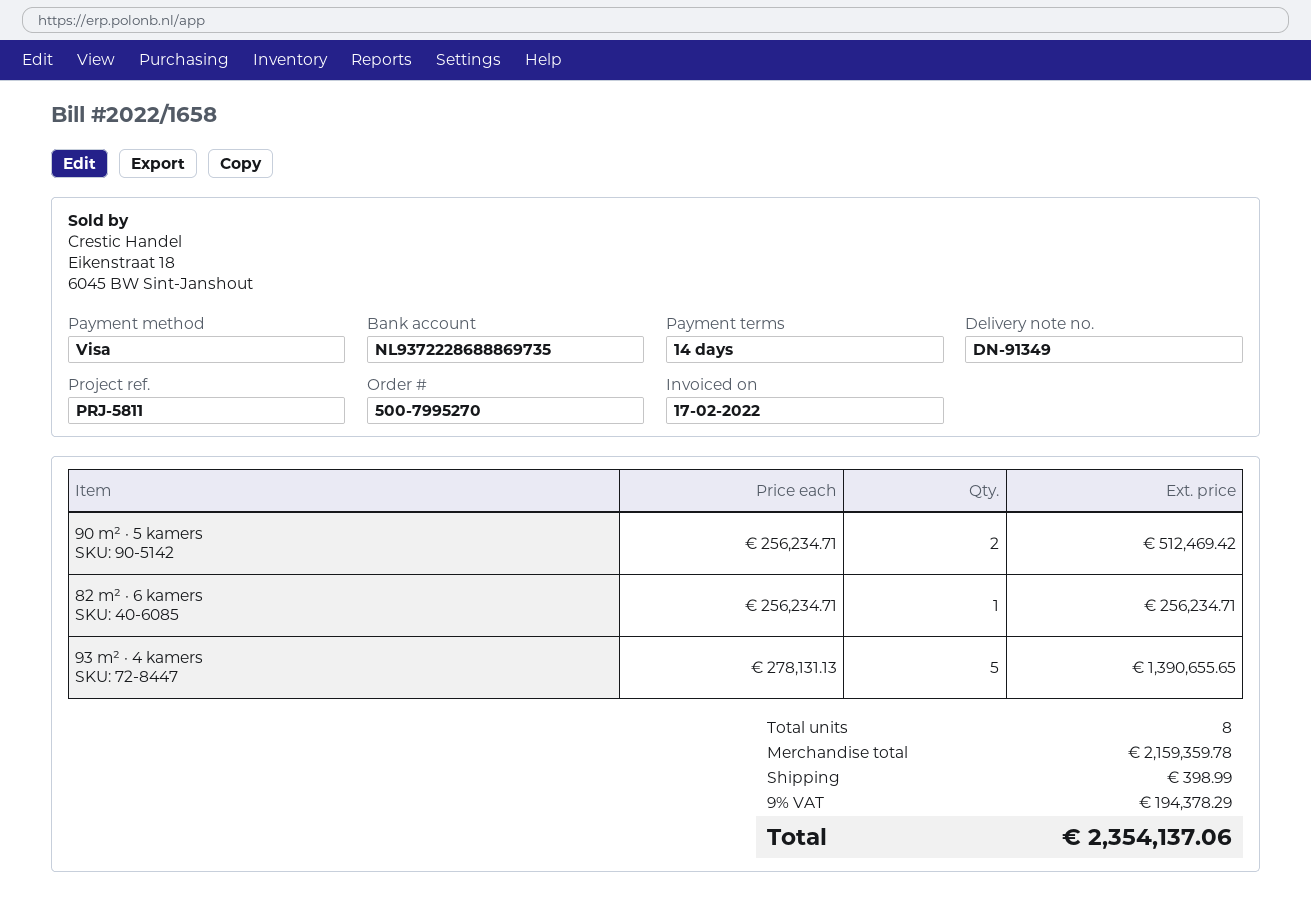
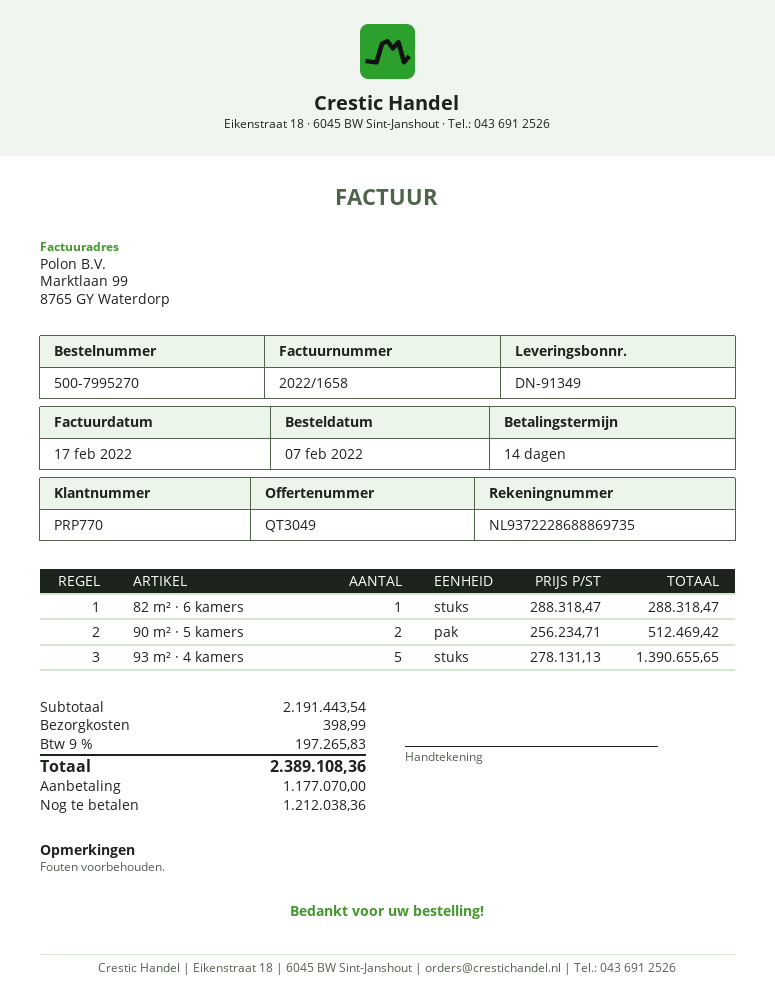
82 m² · 6 kamers: 1 x 256234.71 = 256234.71 -> 1 x 288318.47 = 288318.47
subtotal: 2159359.78 -> 2191443.54
tax: 9% = 194378.29 -> 9% = 197265.83
total: 2354137.06 -> 2389108.36

